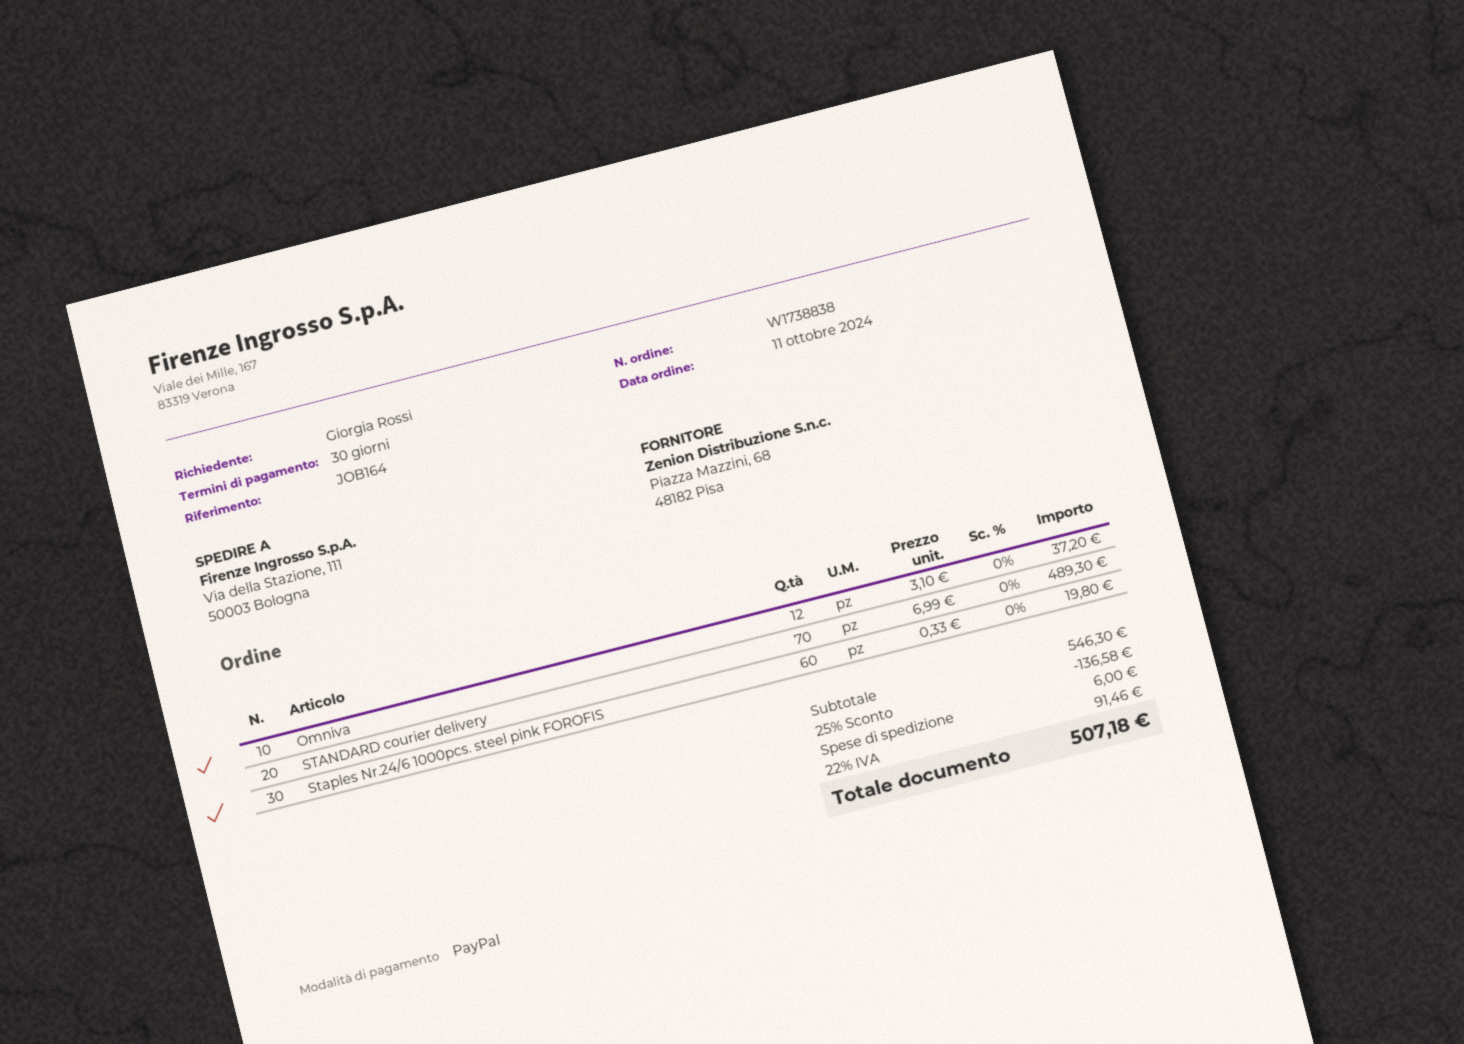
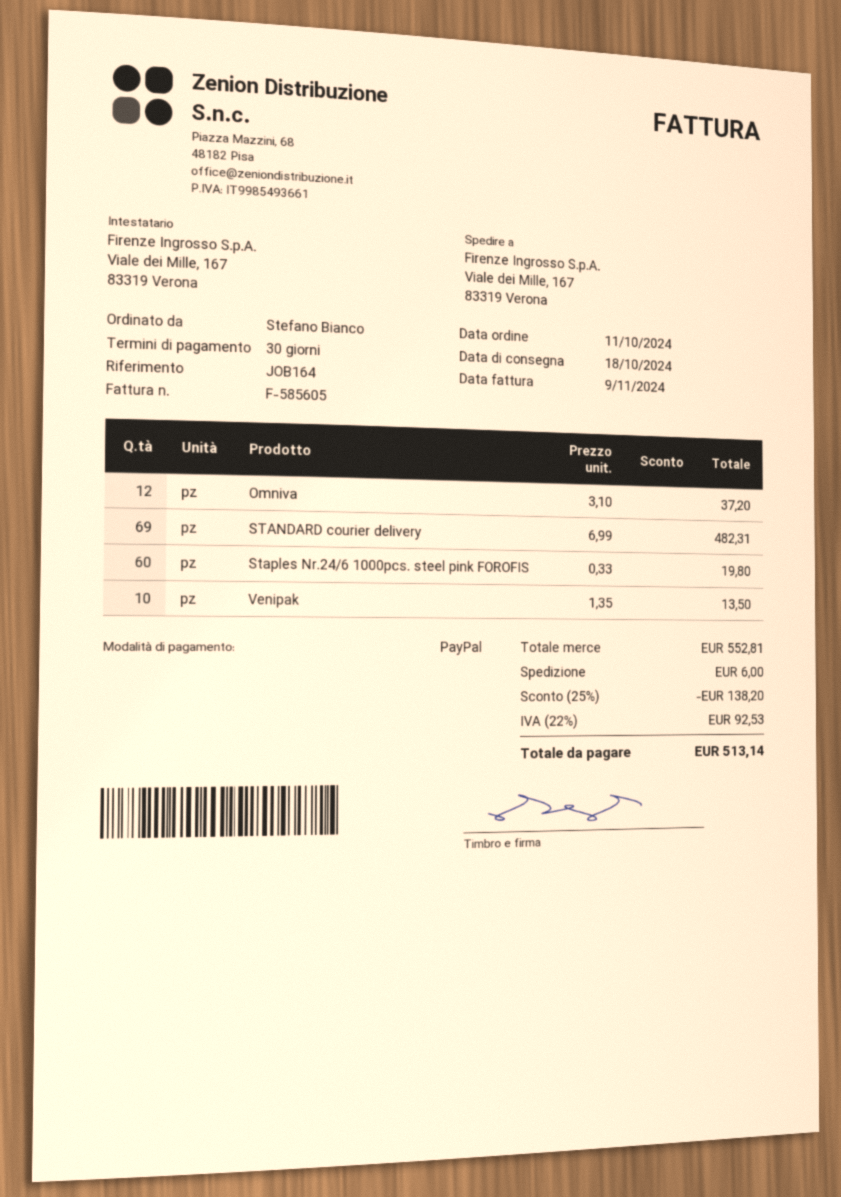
ordered by: Giorgia Rossi -> Stefano Bianco
ship to: Via della Stazione, 111, 50003 Bologna -> Viale dei Mille, 167, 83319 Verona
STANDARD courier delivery: 70 x 6.99 = 489.30 -> 69 x 6.99 = 482.31
Venipak: none -> 10 x 1.35 = 13.50
subtotal: 546.30 -> 552.81
discount: 25% = 136.58 -> 25% = 138.20
tax: 22% = 91.46 -> 22% = 92.53
total: 507.18 -> 513.14

